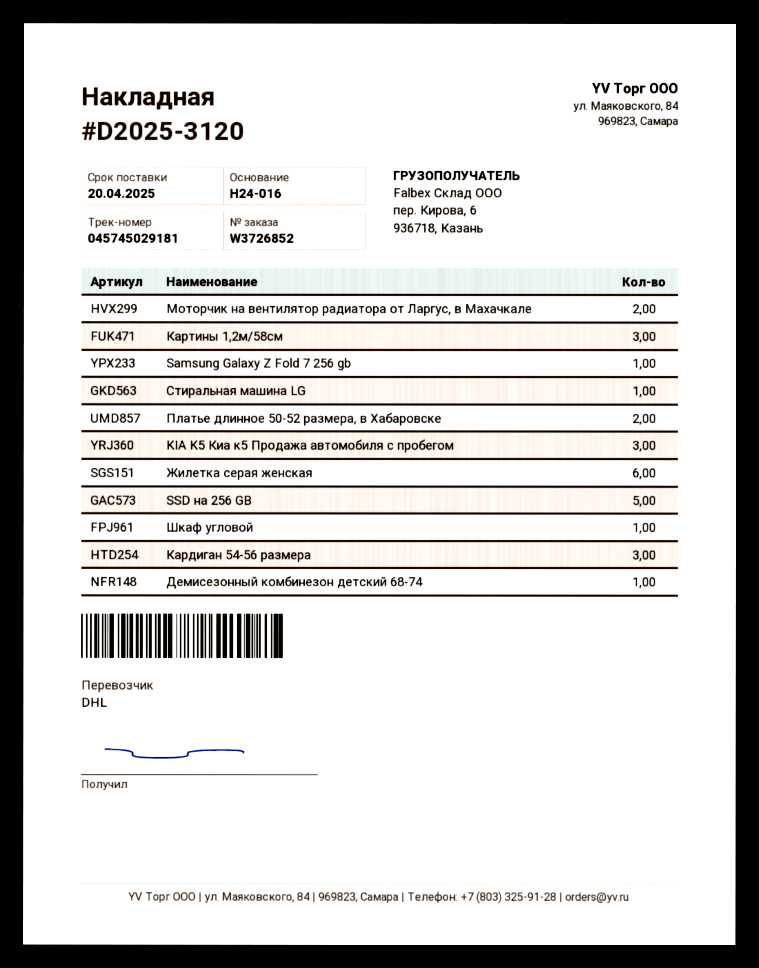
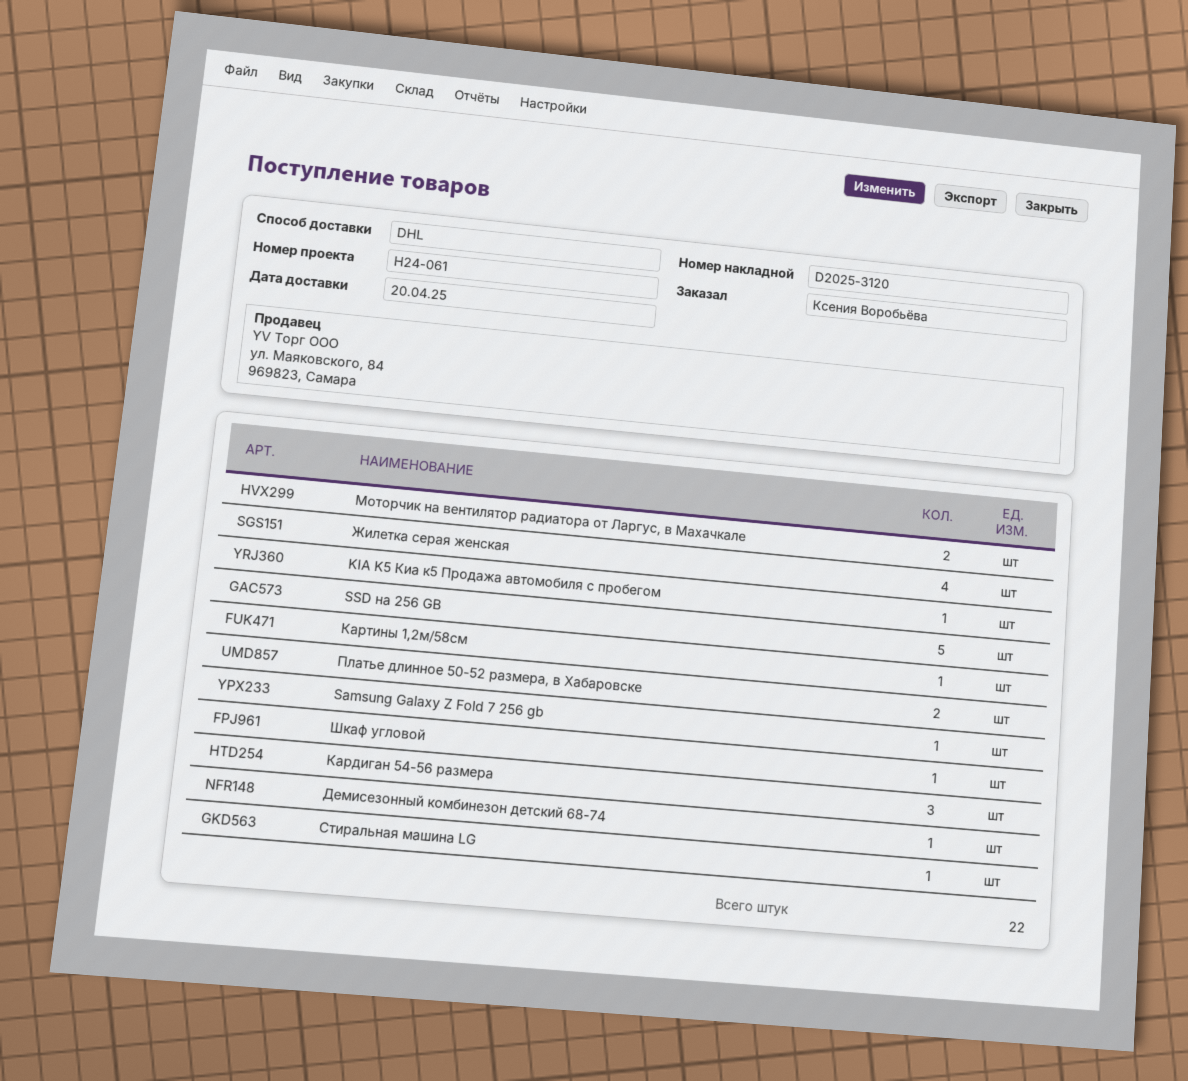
reference: H24-016 -> H24-061
Картины 1,2м/58см: 3 -> 1
KIA K5 Киа к5 Продажа автомобиля с пробегом: 3 -> 1
Жилетка серая женская: 6 -> 4

